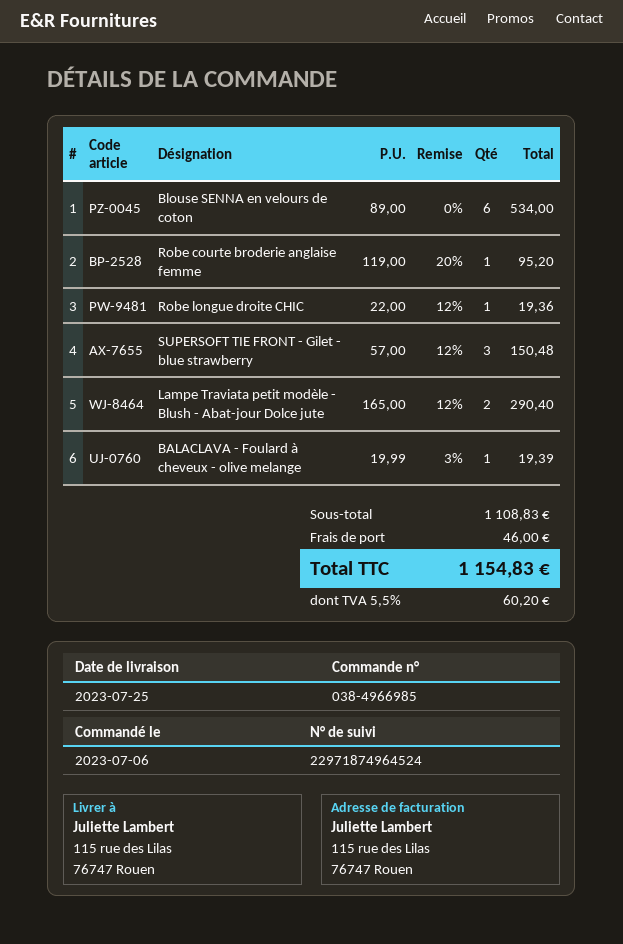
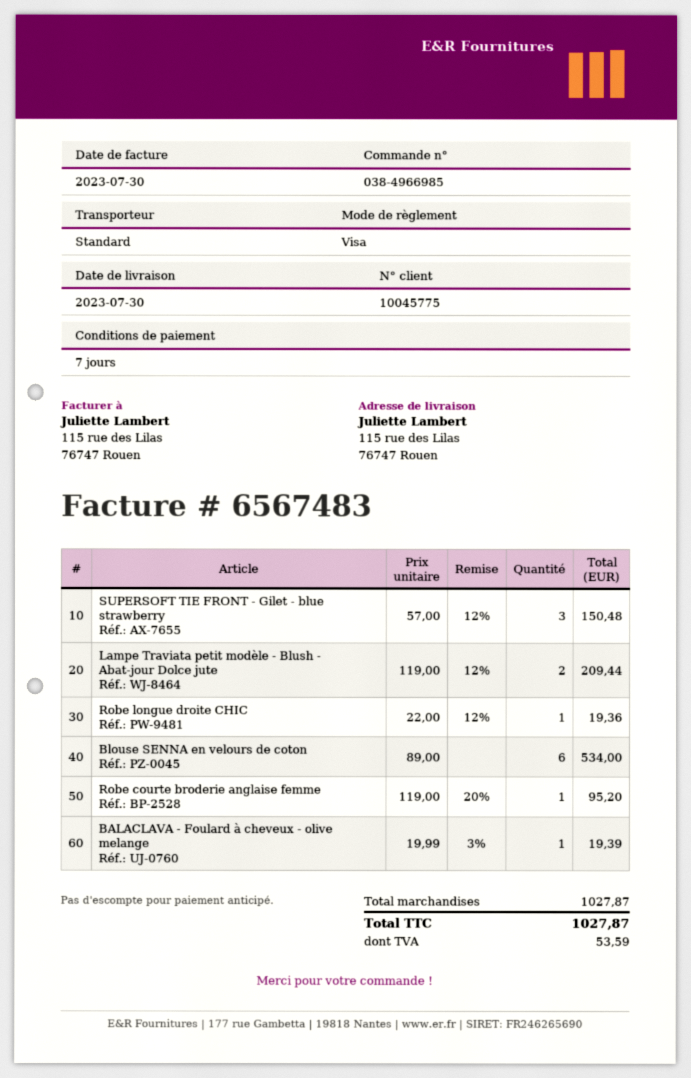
delivery date: 2023-07-25 -> 2023-07-30
Lampe Traviata petit modèle - Blush - Abat-jour Dolce jute: 2 x 165.00 - 12% = 290.40 -> 2 x 119.00 - 12% = 209.44
subtotal: 1108.83 -> 1027.87
shipping: 46.00 -> none
tax: 60.20 -> 53.59
total: 1154.83 -> 1027.87

